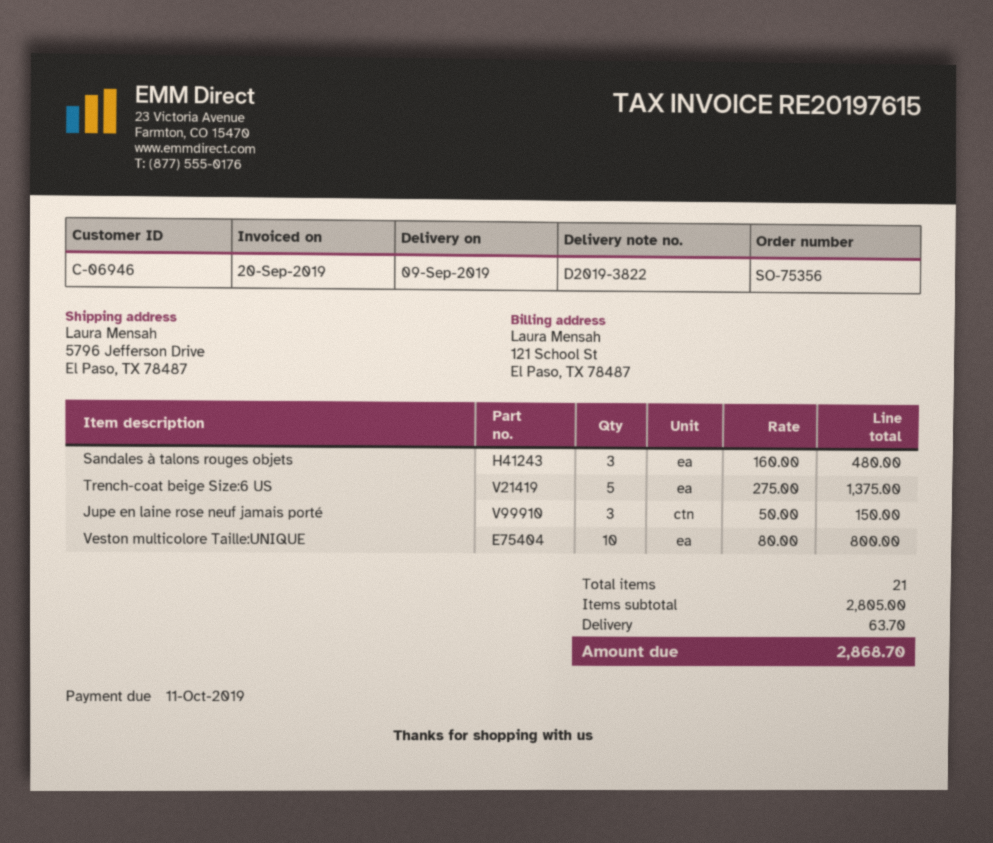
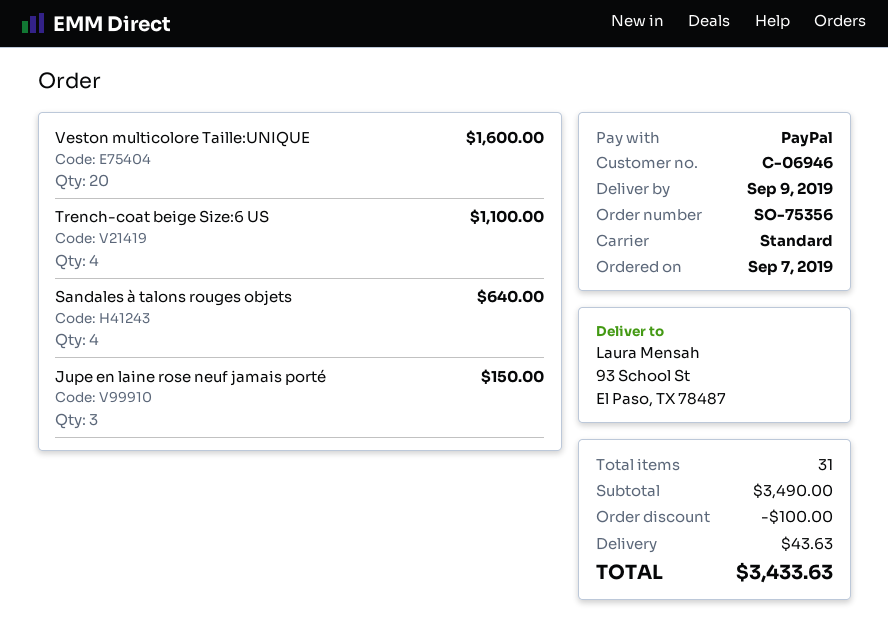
ship to: 5796 Jefferson Drive, El Paso, TX 78487 -> 93 School St, El Paso, TX 78487
Sandales à talons rouges objets: 3 for 480.00 -> 4 for 640.00
Trench-coat beige Size:6 US: 5 for 1375.00 -> 4 for 1100.00
Veston multicolore Taille:UNIQUE: 10 for 800.00 -> 20 for 1600.00
total quantity: 21 -> 31
subtotal: 2805.00 -> 3490.00
discount: none -> 100.00
shipping: 63.70 -> 43.63
total: 2868.70 -> 3433.63

